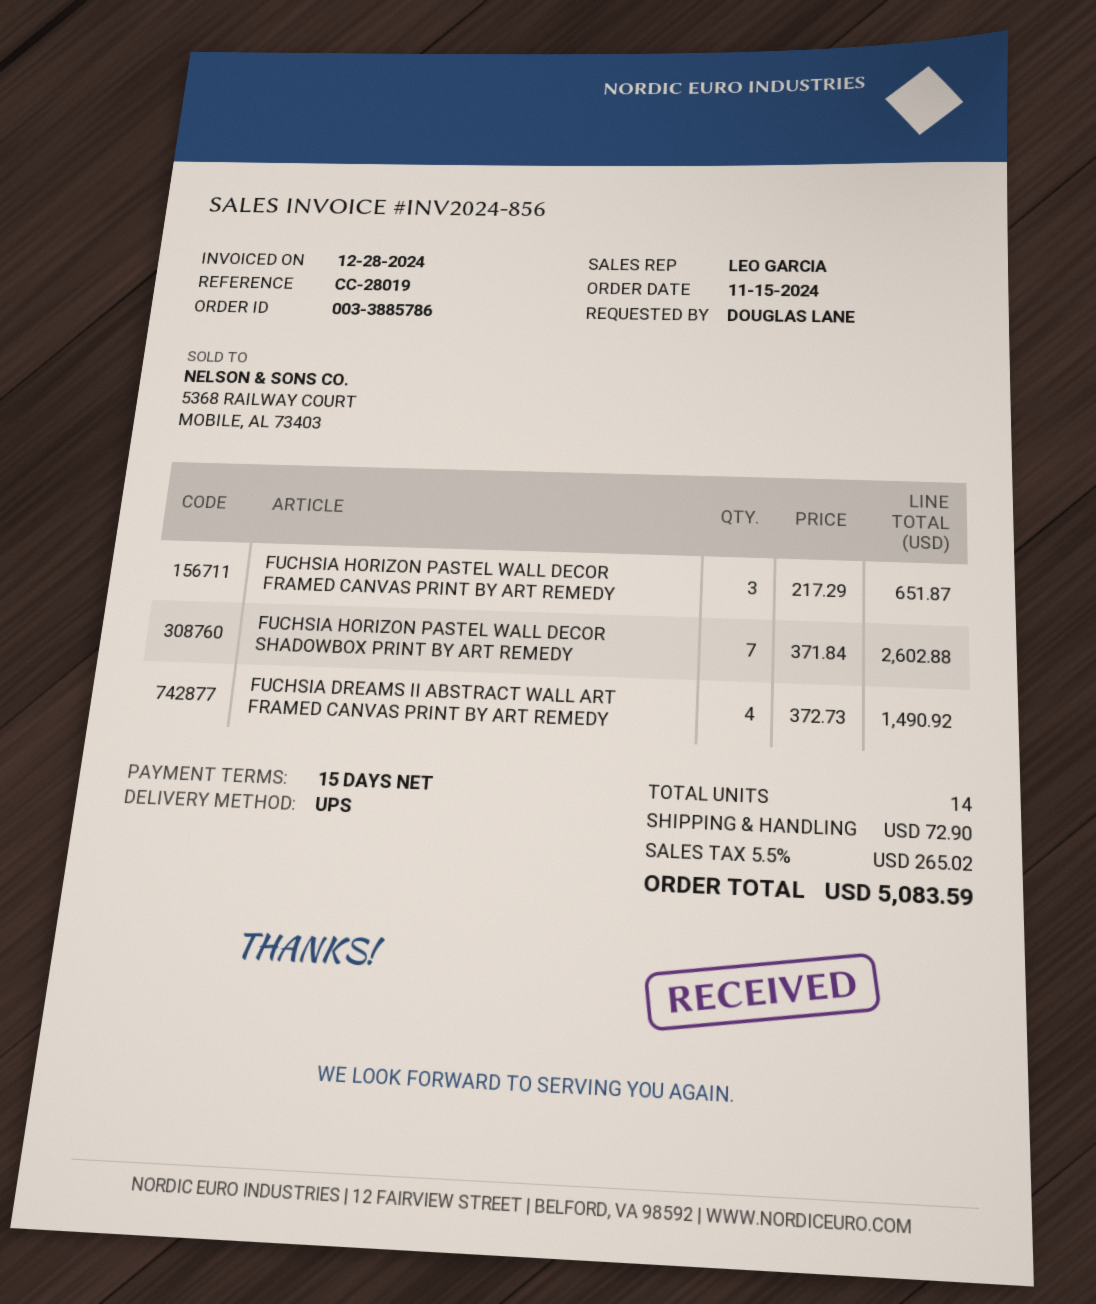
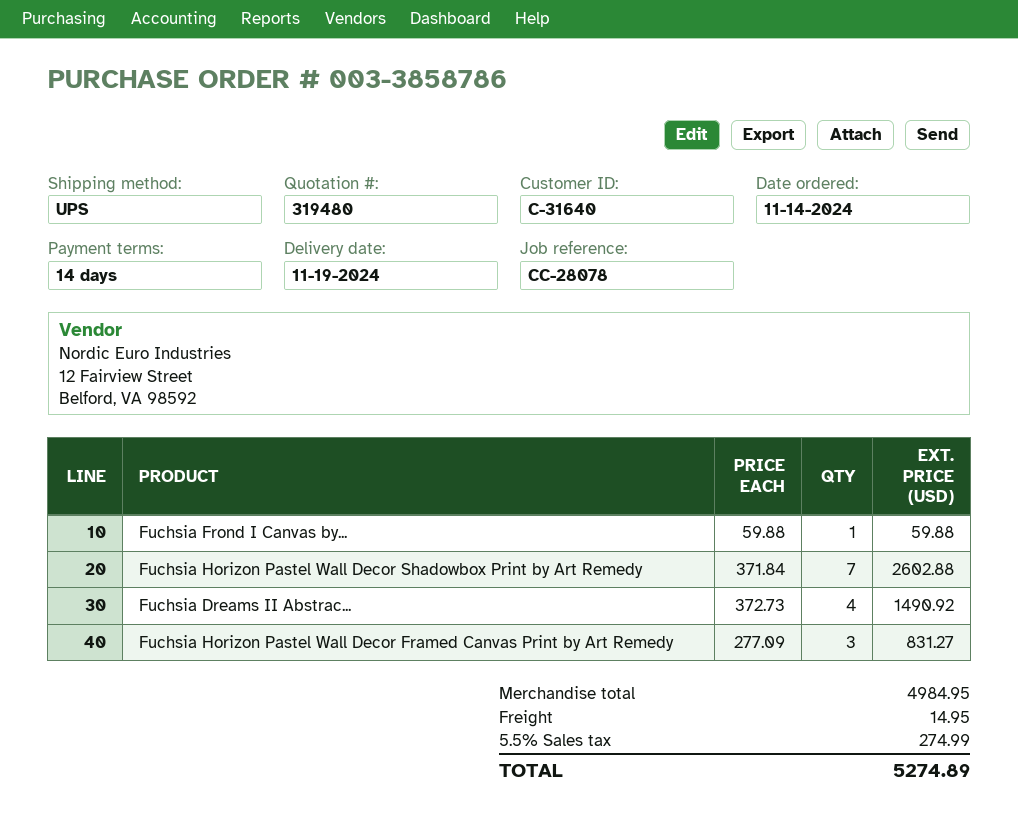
order number: 003-3885786 -> 003-3858786
order date: 2024-11-15 -> 2024-11-14
payment terms: 15 days -> 14 days
reference: CC-28019 -> CC-28078
FUCHSIA HORIZON PASTEL WALL DECOR FRAMED CANVAS PRINT BY ART REMEDY: 3 x 217.29 = 651.87 -> 3 x 277.09 = 831.27
Fuchsia Frond I Canvas by...: none -> 1 x 59.88 = 59.88
shipping: 72.90 -> 14.95
tax: 5.5% = 265.02 -> 5.5% = 274.99
total: 5083.59 -> 5274.89

